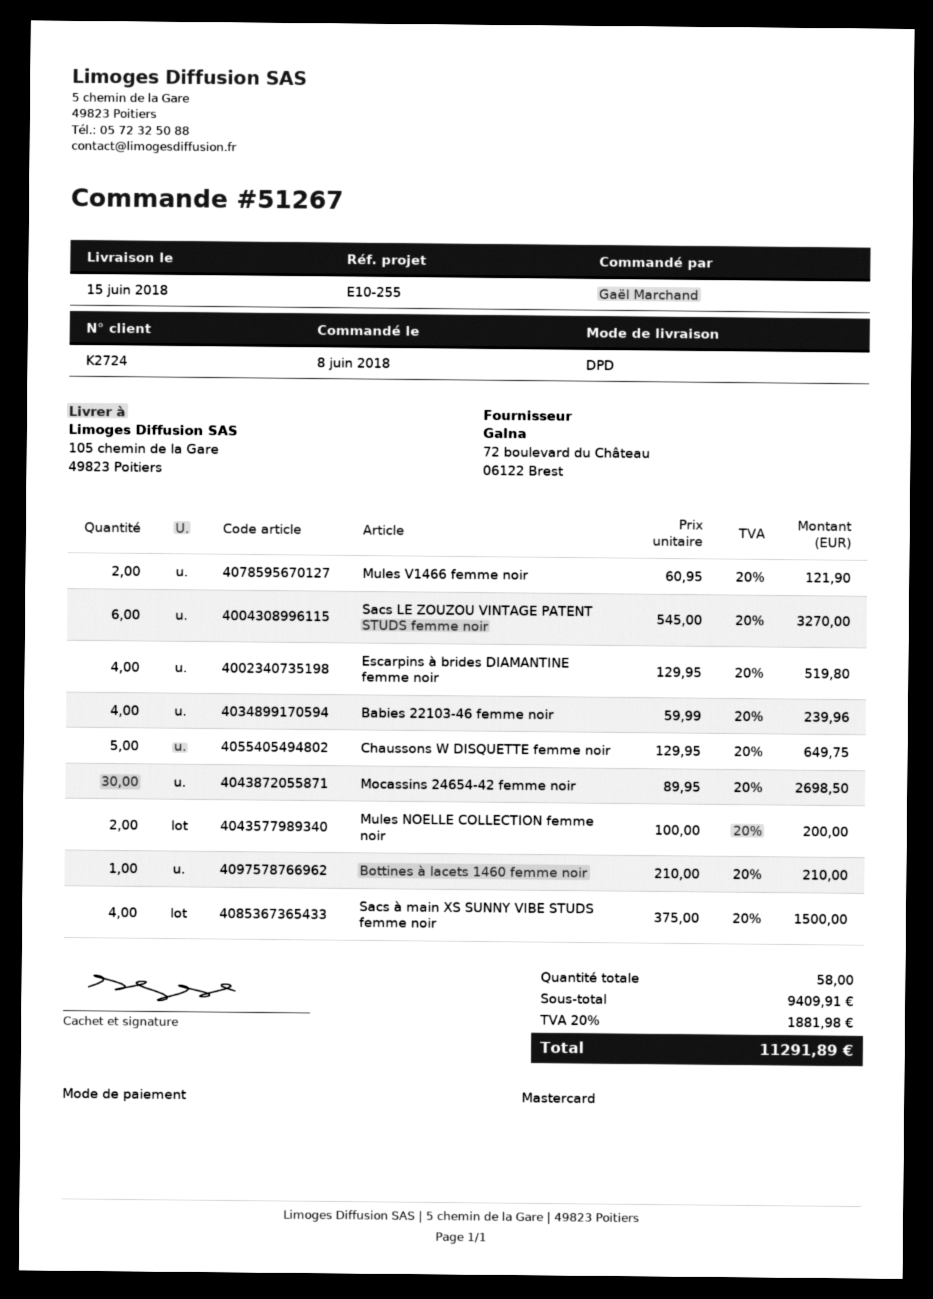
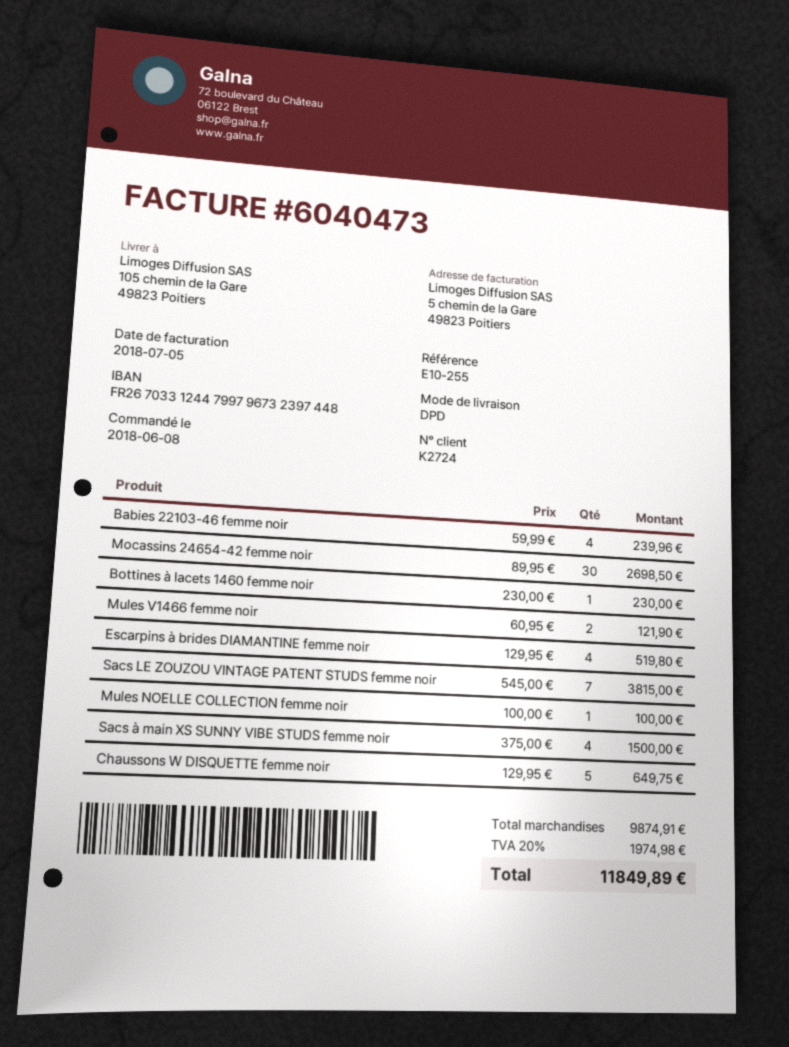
Sacs LE ZOUZOU VINTAGE PATENT STUDS femme noir: 6 x 545.00 = 3270.00 -> 7 x 545.00 = 3815.00
Mules NOELLE COLLECTION femme noir: 2 x 100.00 = 200.00 -> 1 x 100.00 = 100.00
Bottines à lacets 1460 femme noir: 1 x 210.00 = 210.00 -> 1 x 230.00 = 230.00
subtotal: 9409.91 -> 9874.91
tax: 20% = 1881.98 -> 20% = 1974.98
total: 11291.89 -> 11849.89

